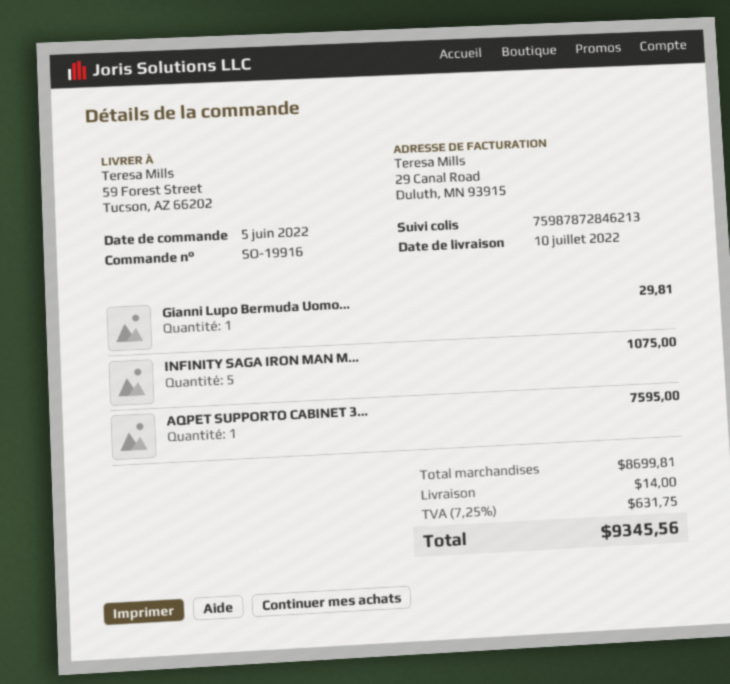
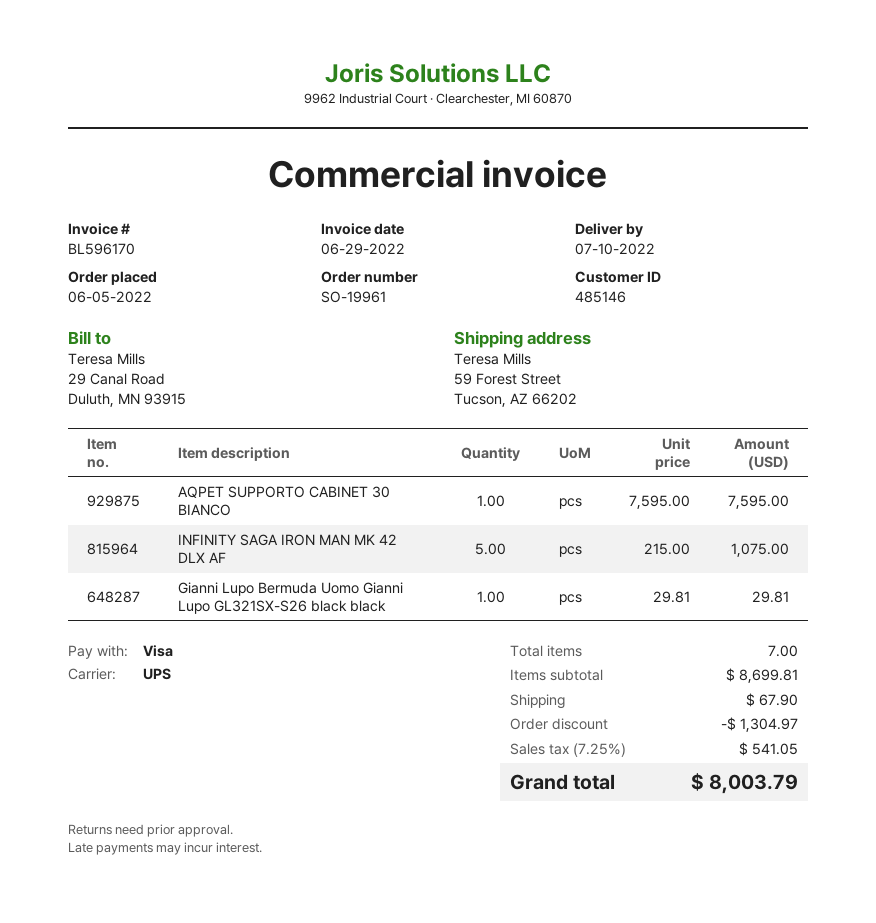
order number: SO-19916 -> SO-19961
discount: none -> 1304.97
shipping: 14.00 -> 67.90
tax: 7.25% = 631.75 -> 7.25% = 541.05
total: 9345.56 -> 8003.79

